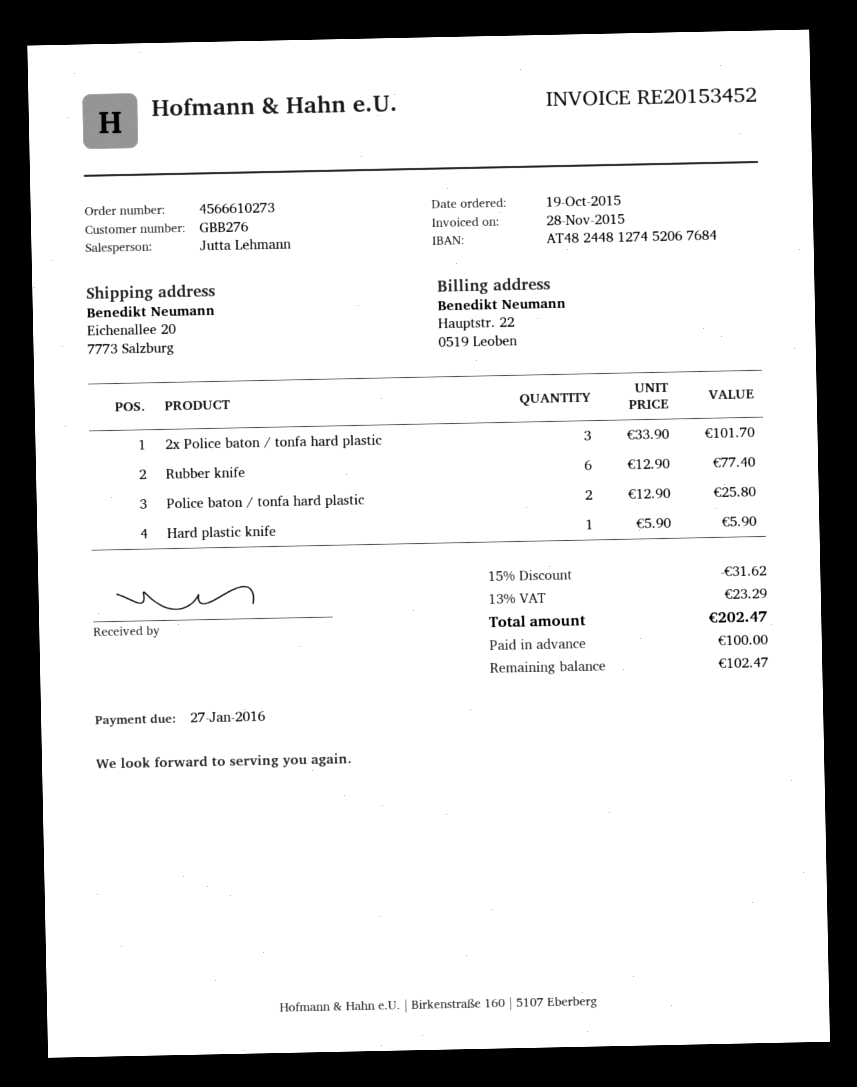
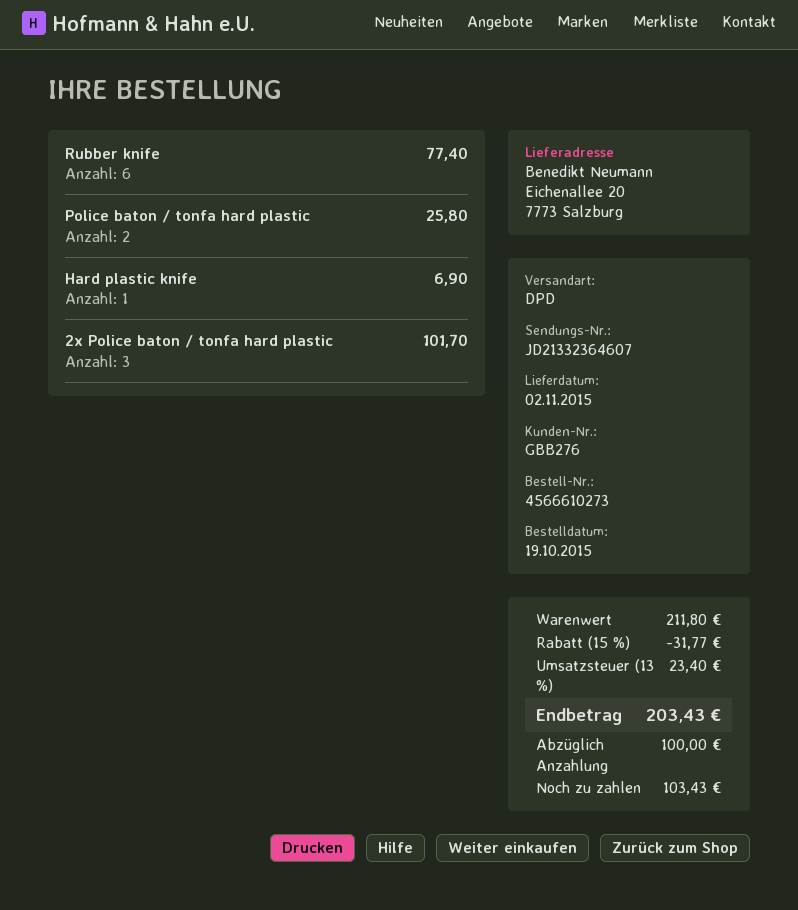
Hard plastic knife: 1 for 5.90 -> 1 for 6.90
discount: 15% = 31.62 -> 15% = 31.77
tax: 13% = 23.29 -> 13% = 23.40
total: 202.47 -> 203.43
balance: 102.47 -> 103.43

